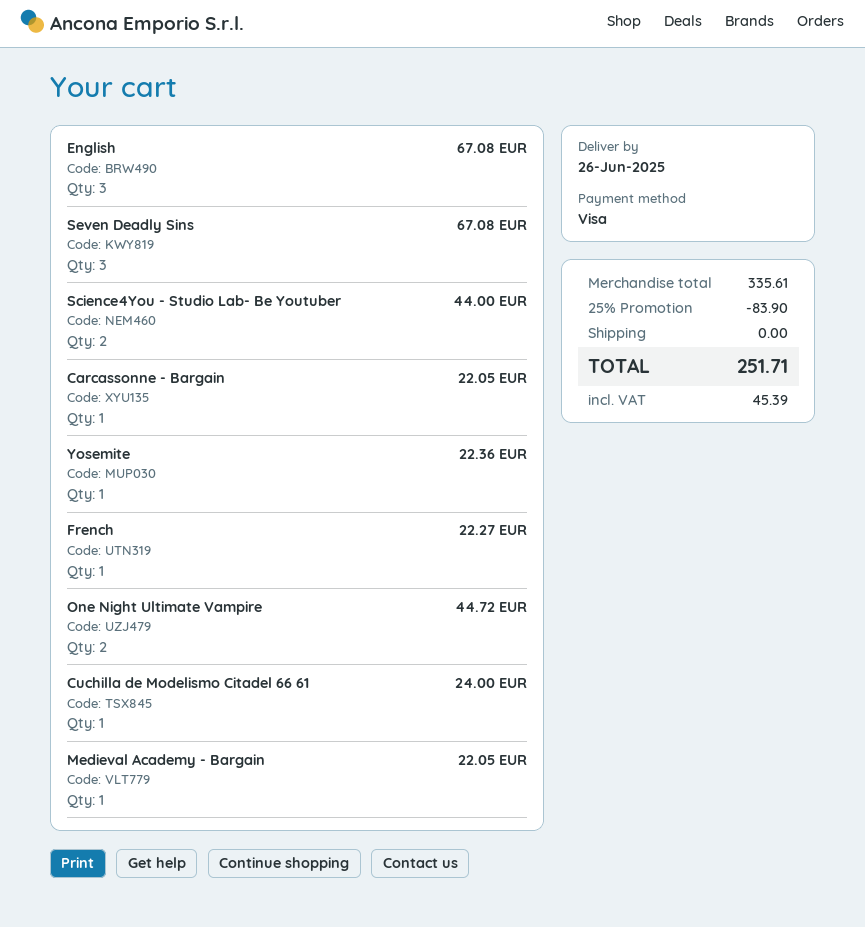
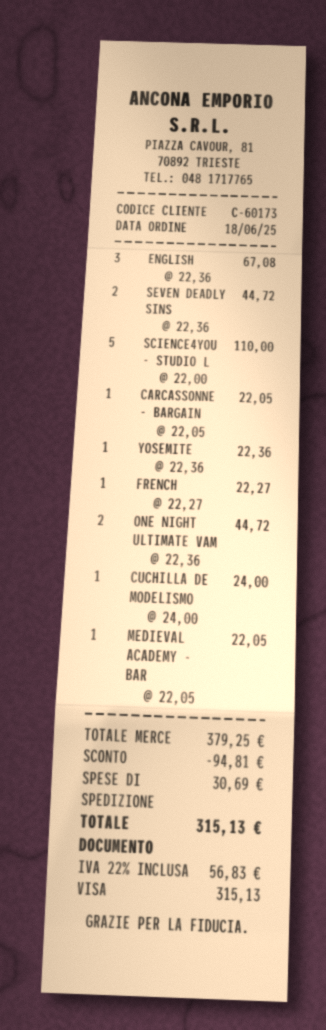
Seven Deadly Sins: 3 for 67.08 -> 2 for 44.72
Science4You - Studio Lab- Be Youtuber: 2 for 44.00 -> 5 for 110.00
subtotal: 335.61 -> 379.25
discount: 83.90 -> 94.81
shipping: 0.00 -> 30.69
tax: 45.39 -> 56.83
total: 251.71 -> 315.13

